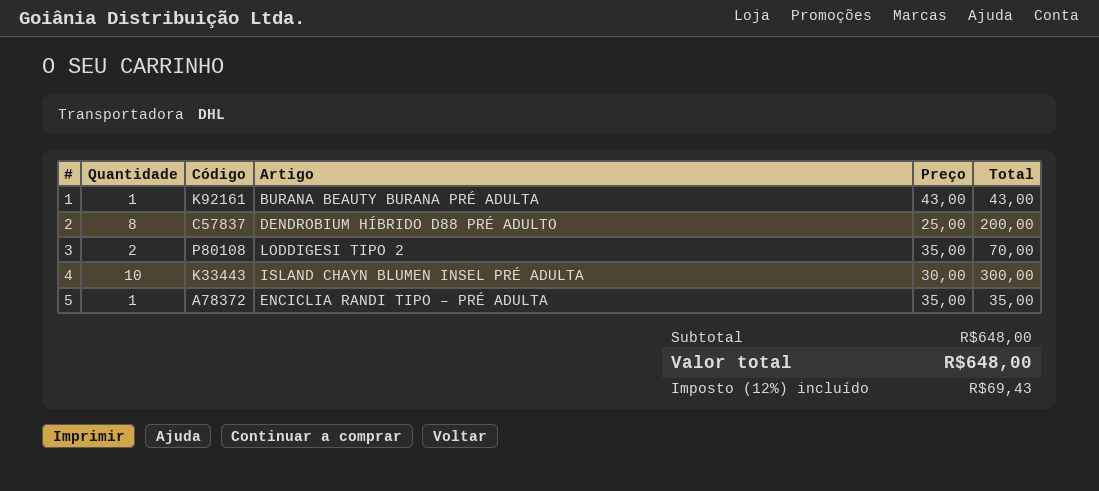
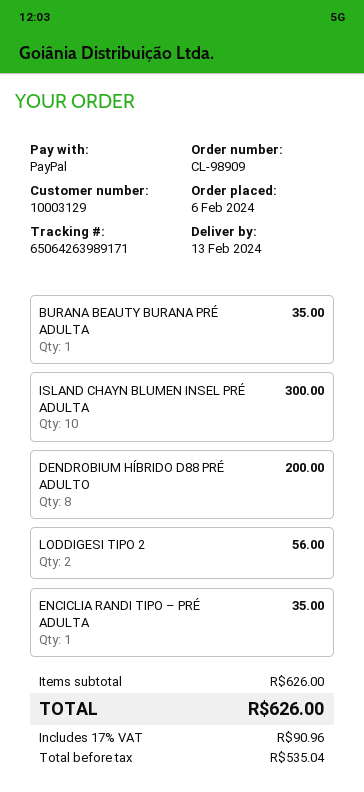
BURANA BEAUTY BURANA PRÉ ADULTA: 1 for 43.00 -> 1 for 35.00
LODDIGESI TIPO 2: 2 for 70.00 -> 2 for 56.00
subtotal: 648.00 -> 626.00
tax: 12% = 69.43 -> 17% = 90.96
total: 648.00 -> 626.00

